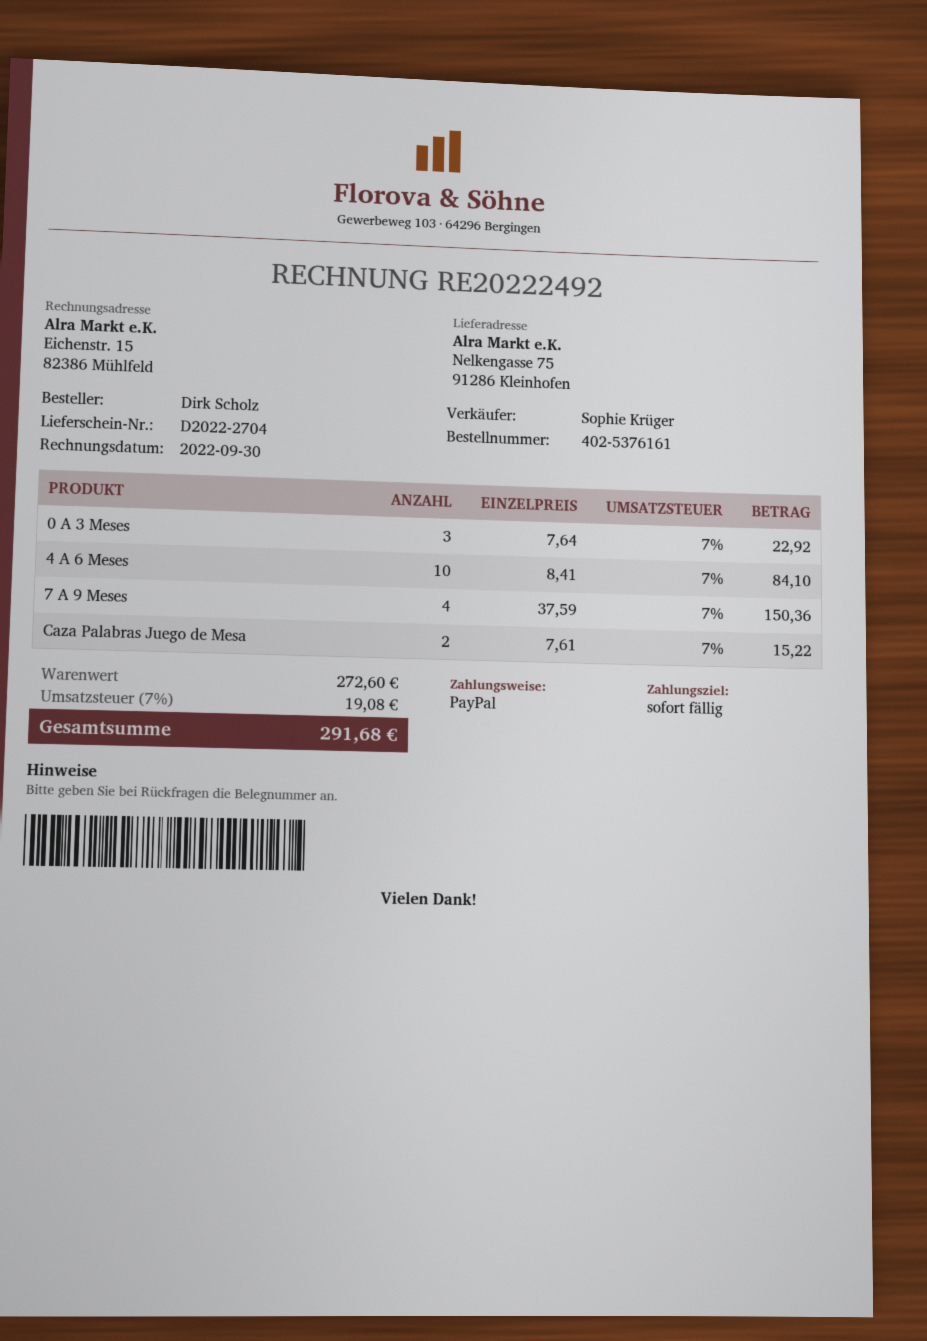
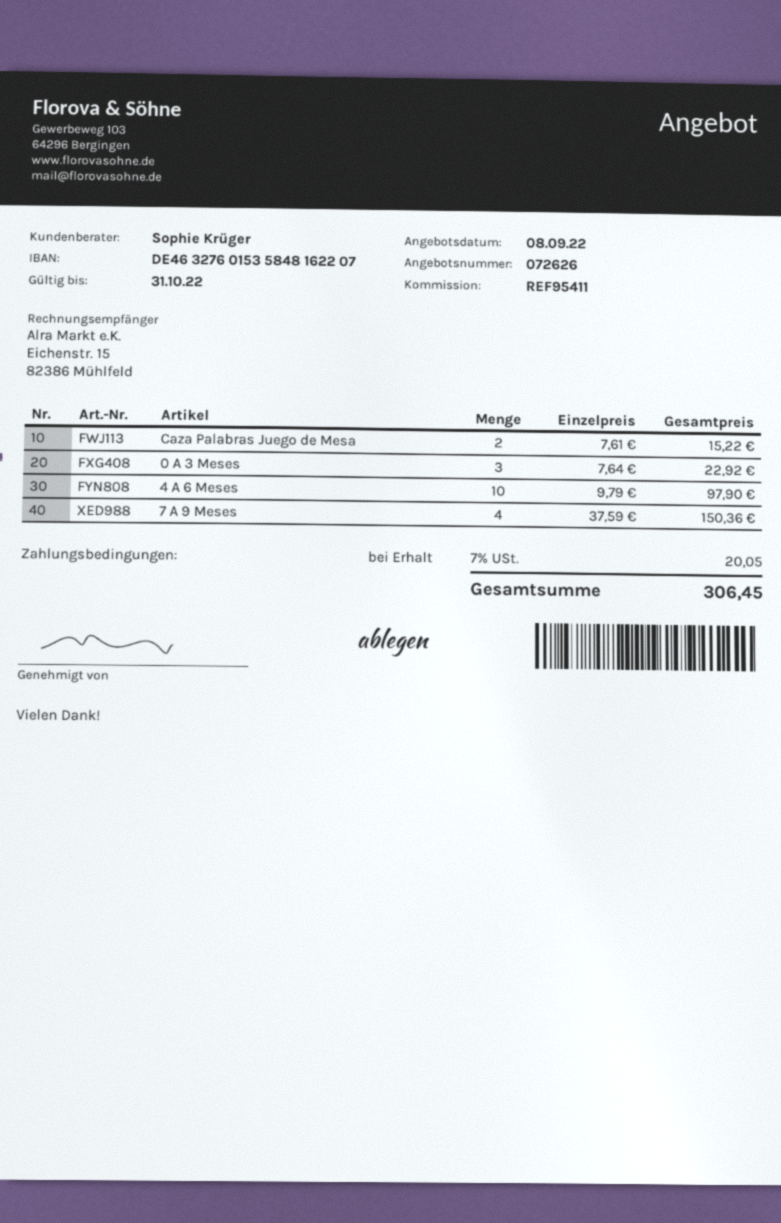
4 A 6 Meses: 10 x 8.41 = 84.10 -> 10 x 9.79 = 97.90
tax: 7% = 19.08 -> 7% = 20.05
total: 291.68 -> 306.45

